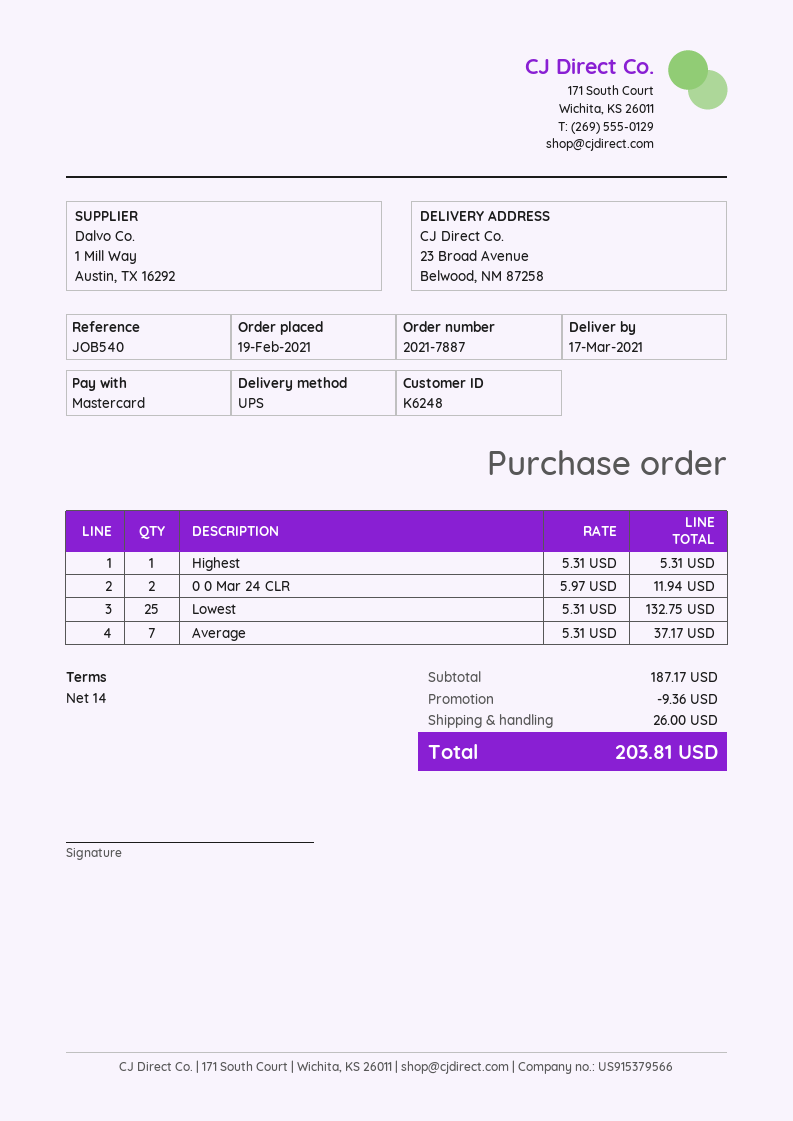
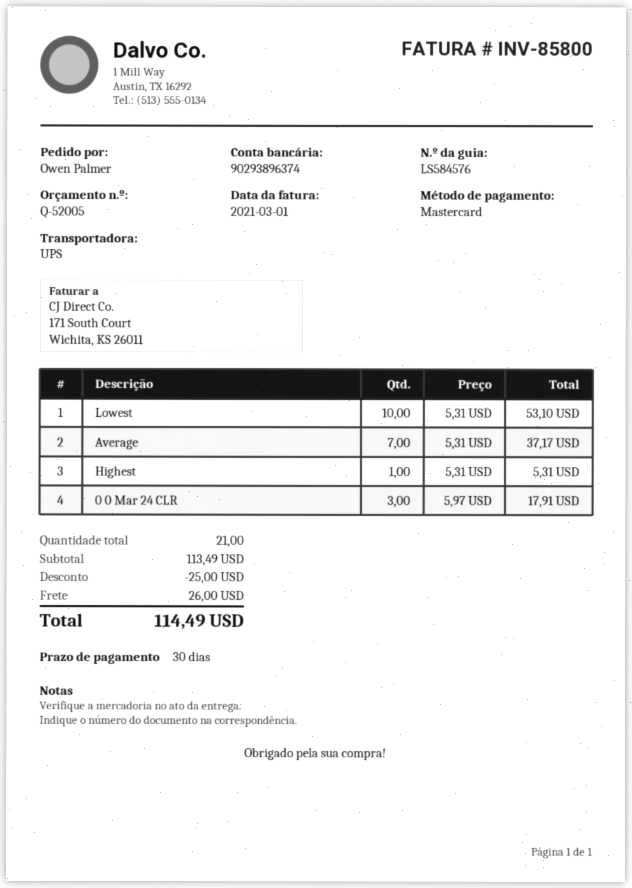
payment terms: 14 days -> 30 days
0 0 Mar 24 CLR: 2 x 5.97 = 11.94 -> 3 x 5.97 = 17.91
Lowest: 25 x 5.31 = 132.75 -> 10 x 5.31 = 53.10
subtotal: 187.17 -> 113.49
discount: 9.36 -> 25.00
total: 203.81 -> 114.49

